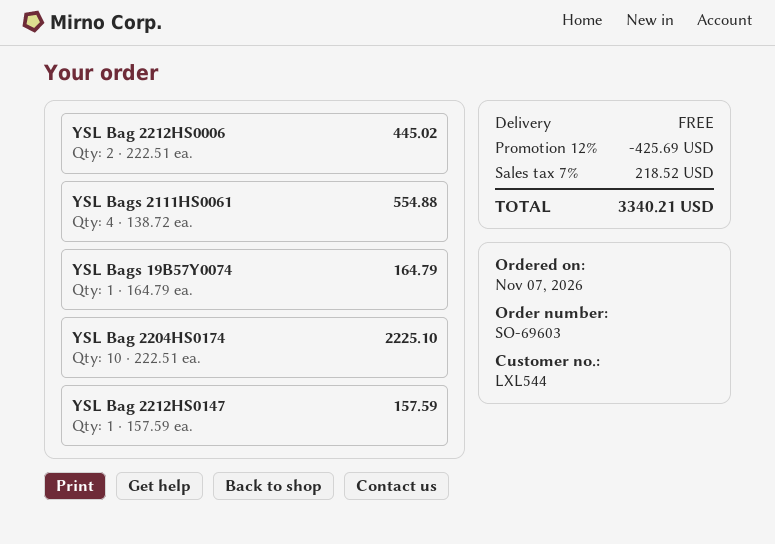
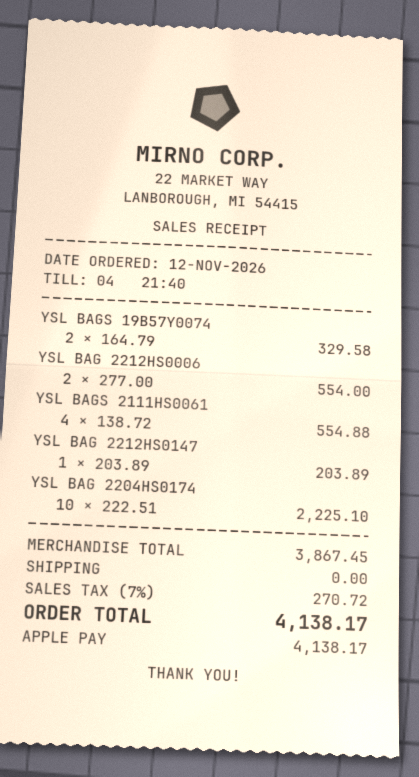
order date: 2026-11-07 -> 2026-11-12
YSL Bag 2212HS0006: 2 x 222.51 = 445.02 -> 2 x 277.00 = 554.00
YSL Bags 19B57Y0074: 1 x 164.79 = 164.79 -> 2 x 164.79 = 329.58
YSL Bag 2212HS0147: 1 x 157.59 = 157.59 -> 1 x 203.89 = 203.89
discount: 12% = 425.69 -> none
tax: 7% = 218.52 -> 7% = 270.72
total: 3340.21 -> 4138.17

